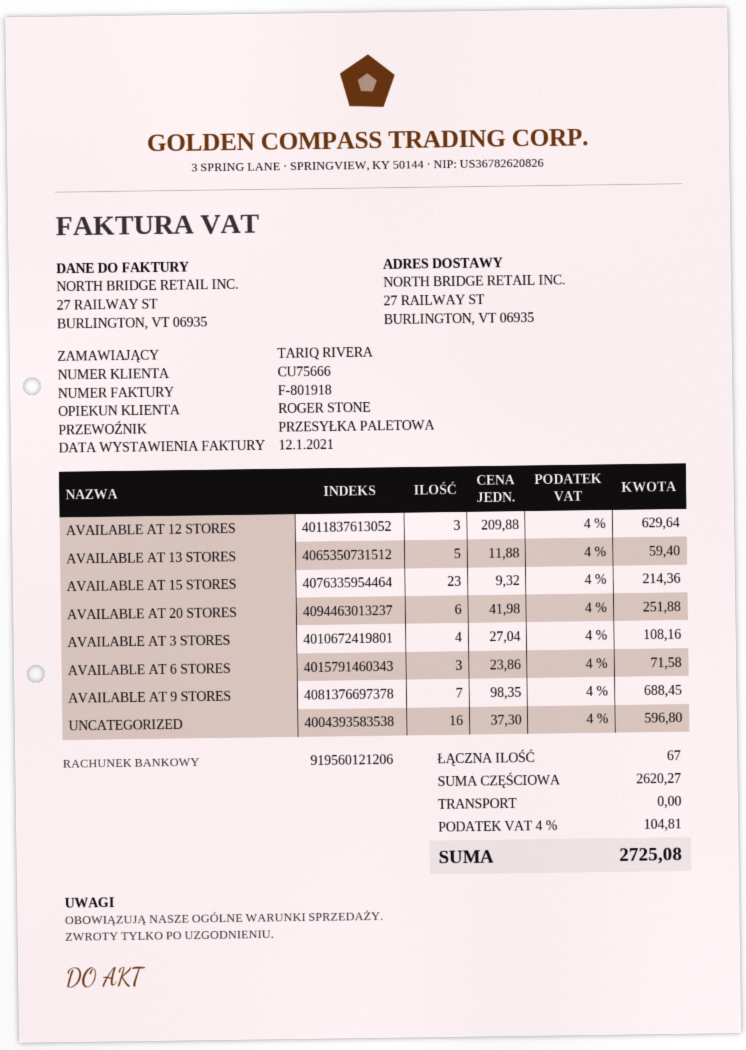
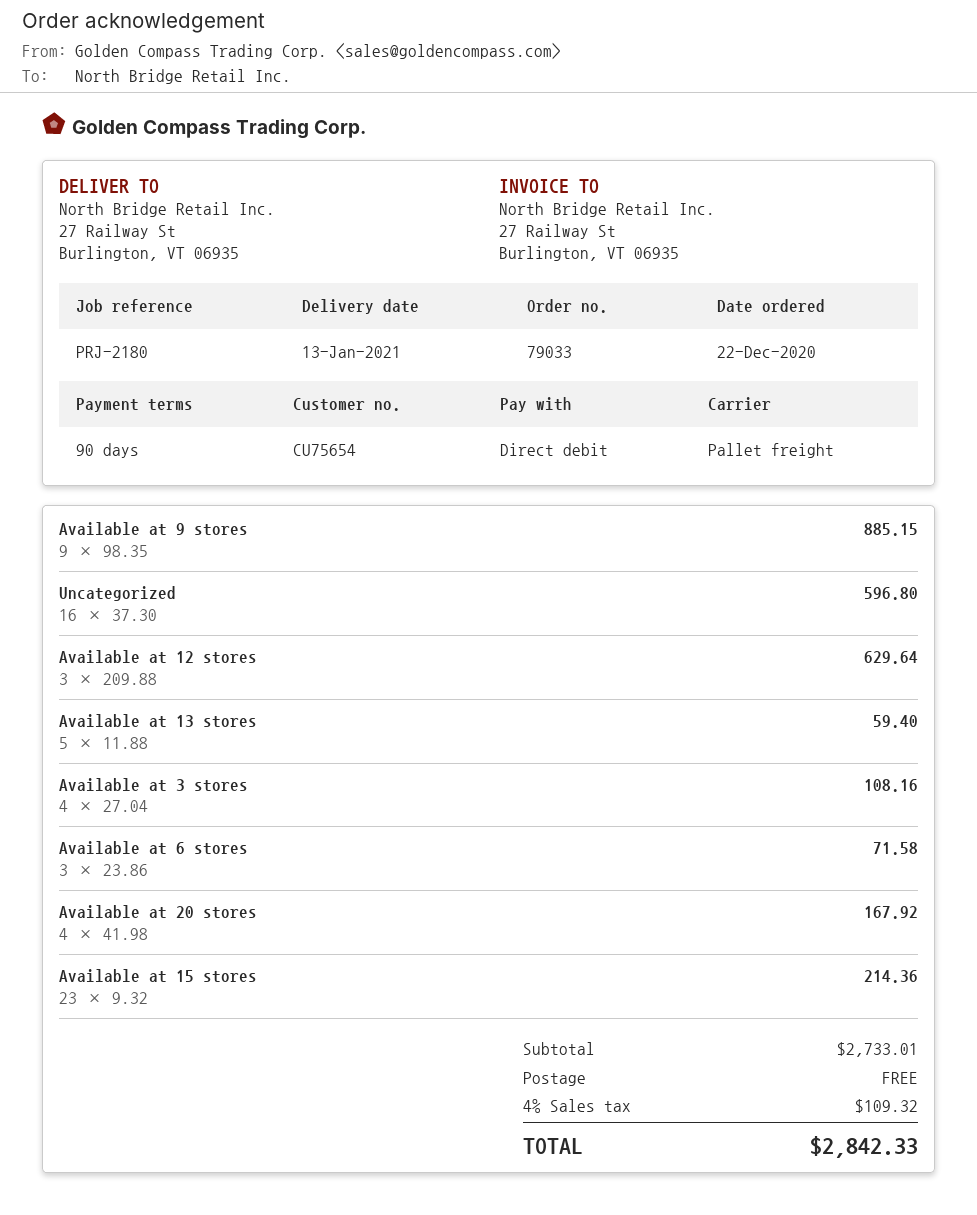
customer number: CU75666 -> CU75654
AVAILABLE AT 20 STORES: 6 x 41.98 = 251.88 -> 4 x 41.98 = 167.92
AVAILABLE AT 9 STORES: 7 x 98.35 = 688.45 -> 9 x 98.35 = 885.15
subtotal: 2620.27 -> 2733.01
tax: 4% = 104.81 -> 4% = 109.32
total: 2725.08 -> 2842.33

